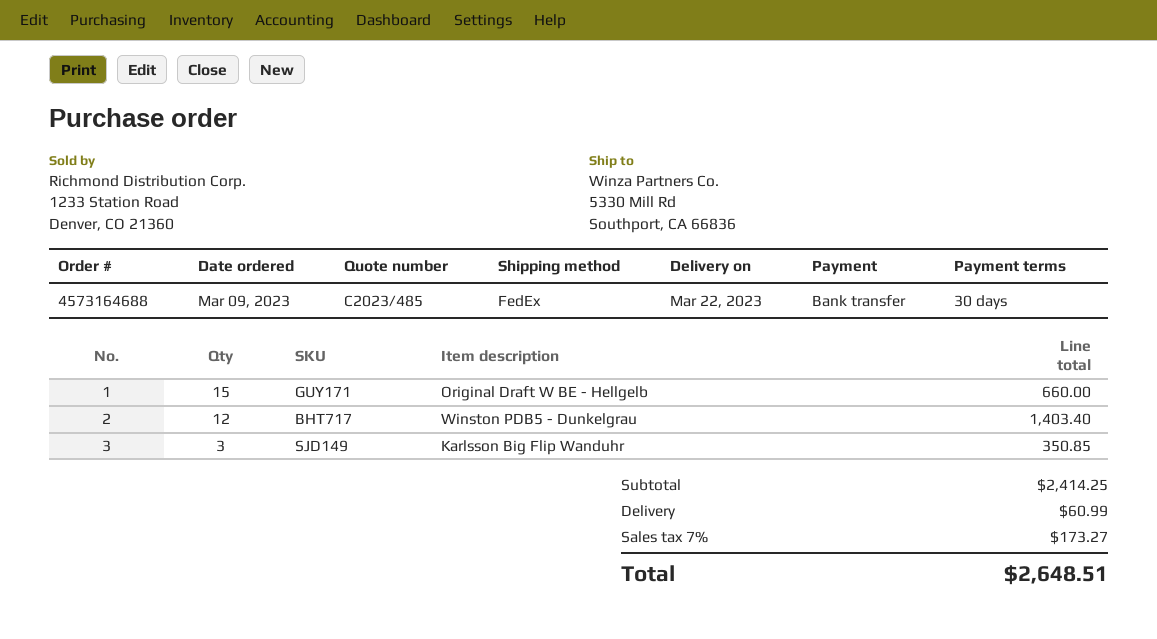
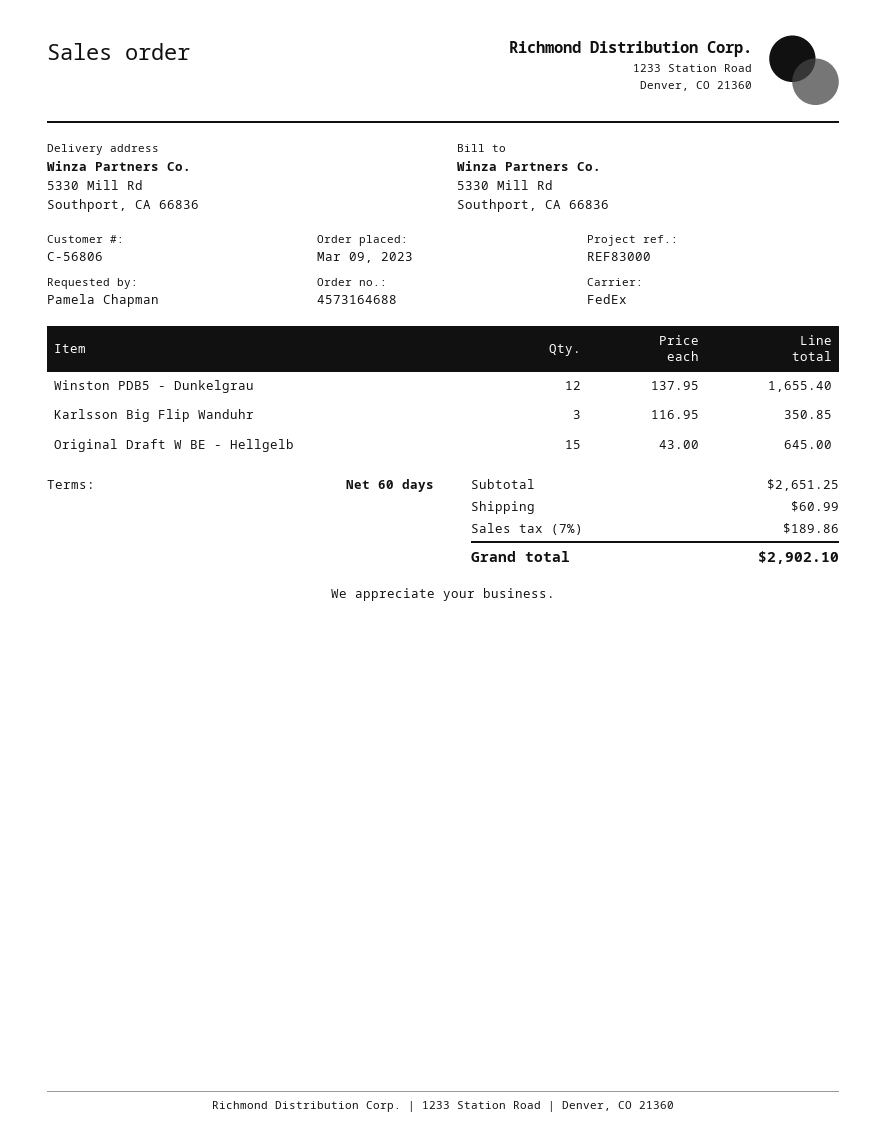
payment terms: 30 days -> 60 days
Original Draft W BE - Hellgelb: 15 for 660.00 -> 15 for 645.00
Winston PDB5 - Dunkelgrau: 12 for 1403.40 -> 12 for 1655.40
subtotal: 2414.25 -> 2651.25
tax: 7% = 173.27 -> 7% = 189.86
total: 2648.51 -> 2902.10

